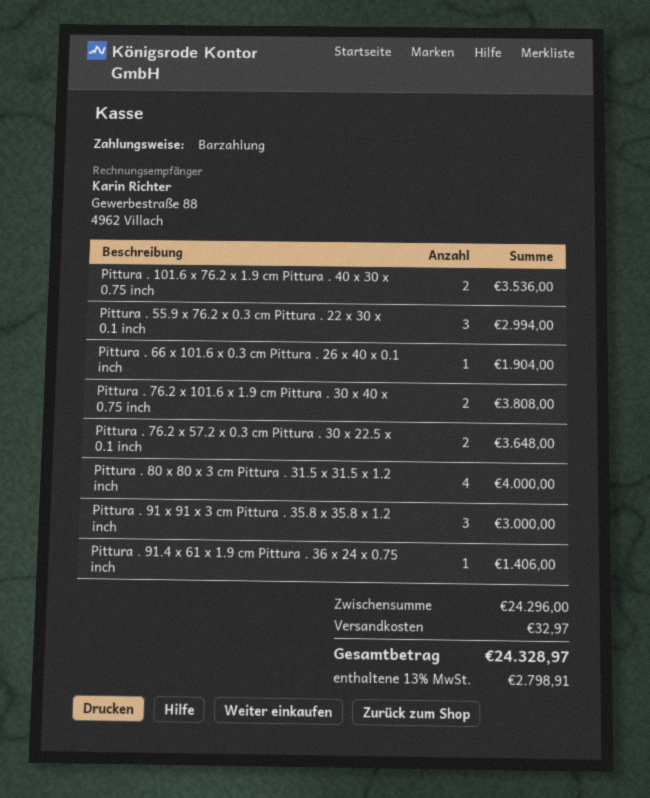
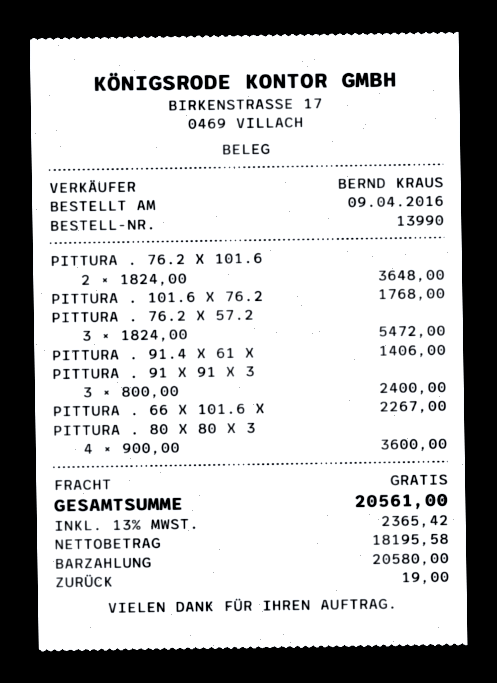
Pittura . 101.6 x 76.2 x 1.9 cm Pittura . 40 x 30 x 0.75 inch: 2 for 3536.00 -> 1 for 1768.00
Pittura . 55.9 x 76.2 x 0.3 cm Pittura . 22 x 30 x 0.1 inch: 3 for 2994.00 -> none
Pittura . 66 x 101.6 x 0.3 cm Pittura . 26 x 40 x 0.1 inch: 1 for 1904.00 -> 1 for 2267.00
Pittura . 76.2 x 101.6 x 1.9 cm Pittura . 30 x 40 x 0.75 inch: 2 for 3808.00 -> 2 for 3648.00
Pittura . 76.2 x 57.2 x 0.3 cm Pittura . 30 x 22.5 x 0.1 inch: 2 for 3648.00 -> 3 for 5472.00
Pittura . 80 x 80 x 3 cm Pittura . 31.5 x 31.5 x 1.2 inch: 4 for 4000.00 -> 4 for 3600.00
Pittura . 91 x 91 x 3 cm Pittura . 35.8 x 35.8 x 1.2 inch: 3 for 3000.00 -> 3 for 2400.00
shipping: 32.97 -> 0.00
tax: 13% = 2798.91 -> 13% = 2365.42
total: 24328.97 -> 20561.00

